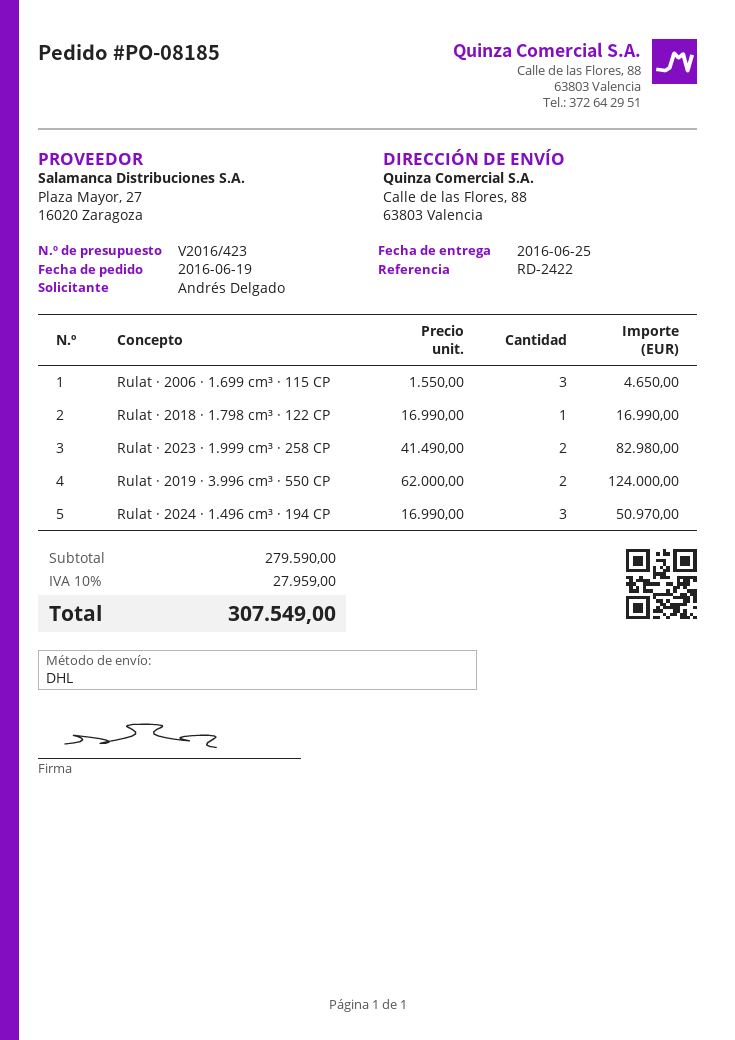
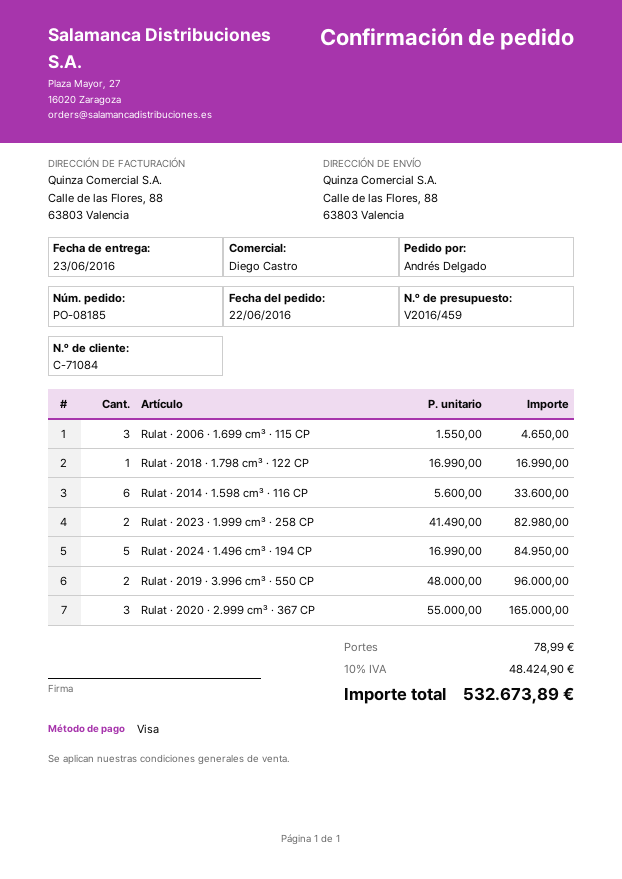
quote number: V2016/423 -> V2016/459
order date: 2016-06-19 -> 2016-06-22
delivery date: 2016-06-25 -> 2016-06-23
Rulat · 2019 · 3.996 cm³ · 550 CP: 2 x 62000.00 = 124000.00 -> 2 x 48000.00 = 96000.00
Rulat · 2024 · 1.496 cm³ · 194 CP: 3 x 16990.00 = 50970.00 -> 5 x 16990.00 = 84950.00
Rulat · 2014 · 1.598 cm³ · 116 CP: none -> 6 x 5600.00 = 33600.00
Rulat · 2020 · 2.999 cm³ · 367 CP: none -> 3 x 55000.00 = 165000.00
shipping: none -> 78.99
tax: 10% = 27959.00 -> 10% = 48424.90
total: 307549.00 -> 532673.89

